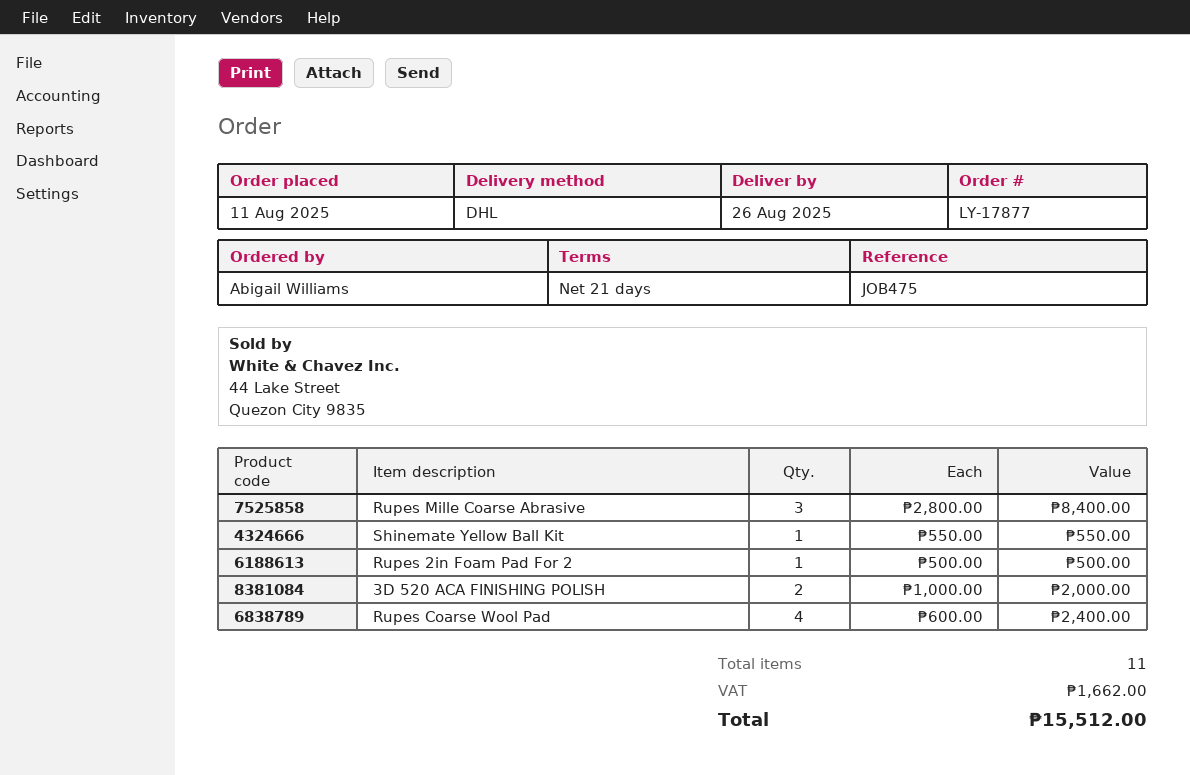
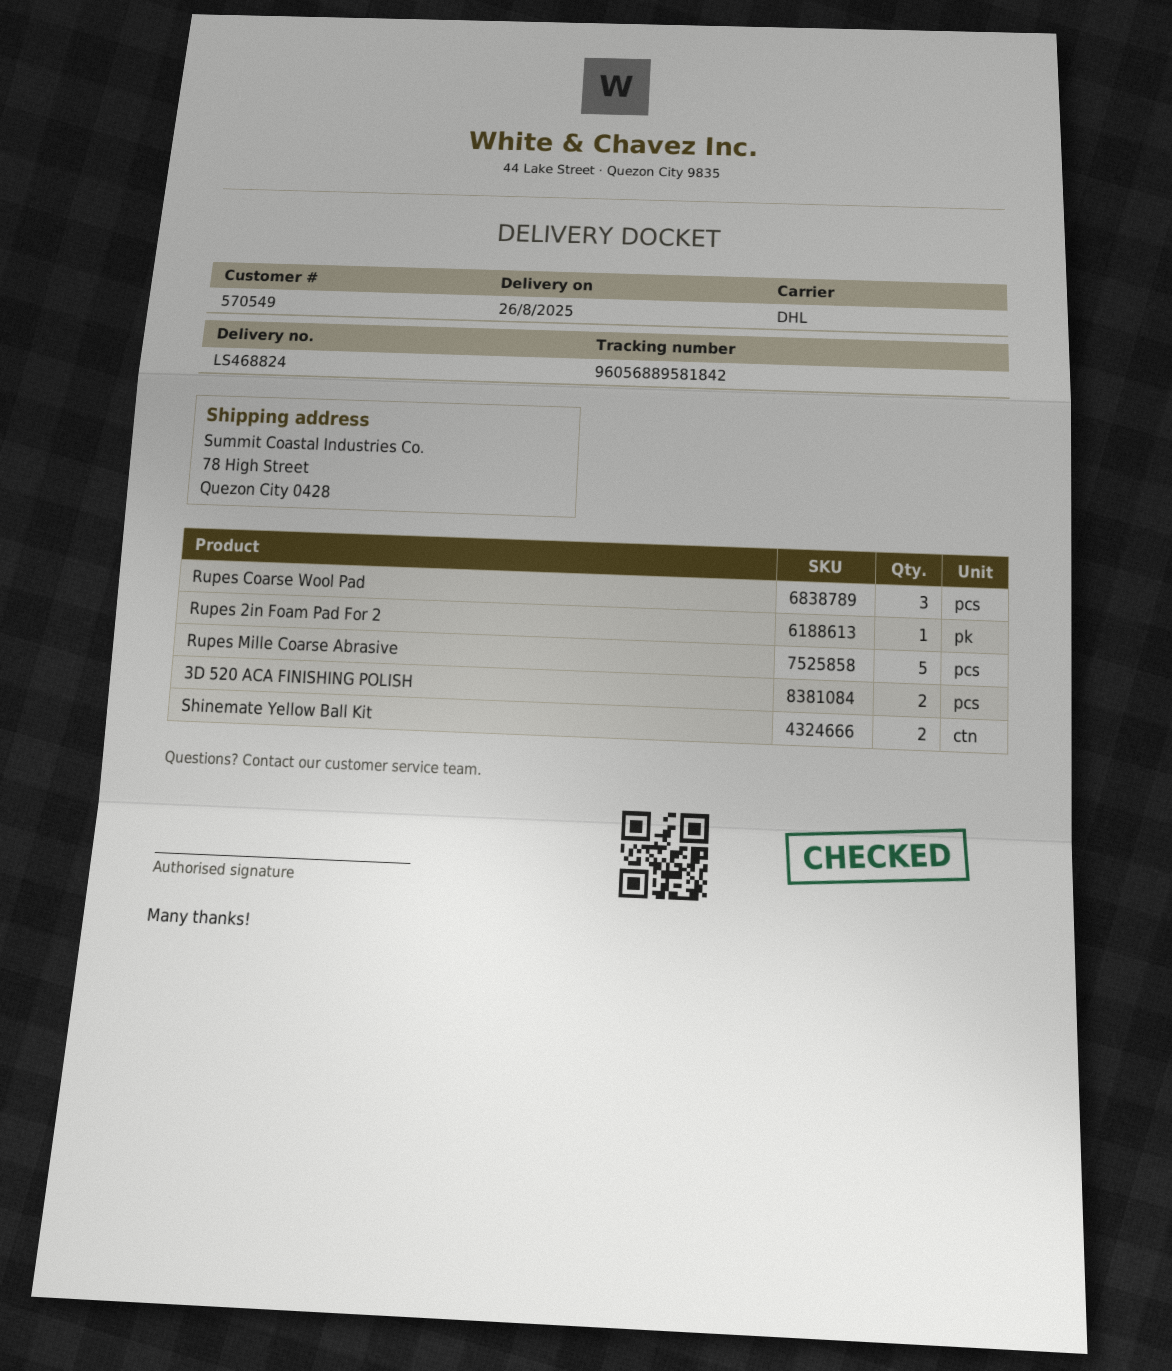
Rupes Mille Coarse Abrasive: 3 -> 5
Shinemate Yellow Ball Kit: 1 -> 2
Rupes Coarse Wool Pad: 4 -> 3

